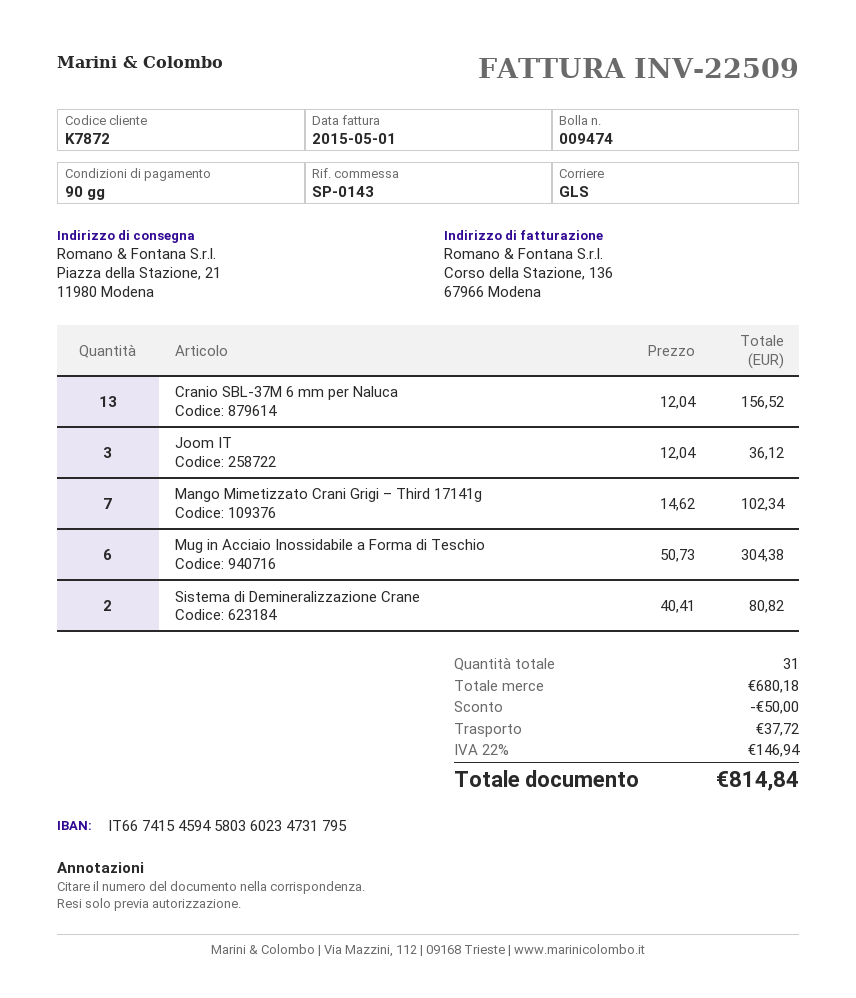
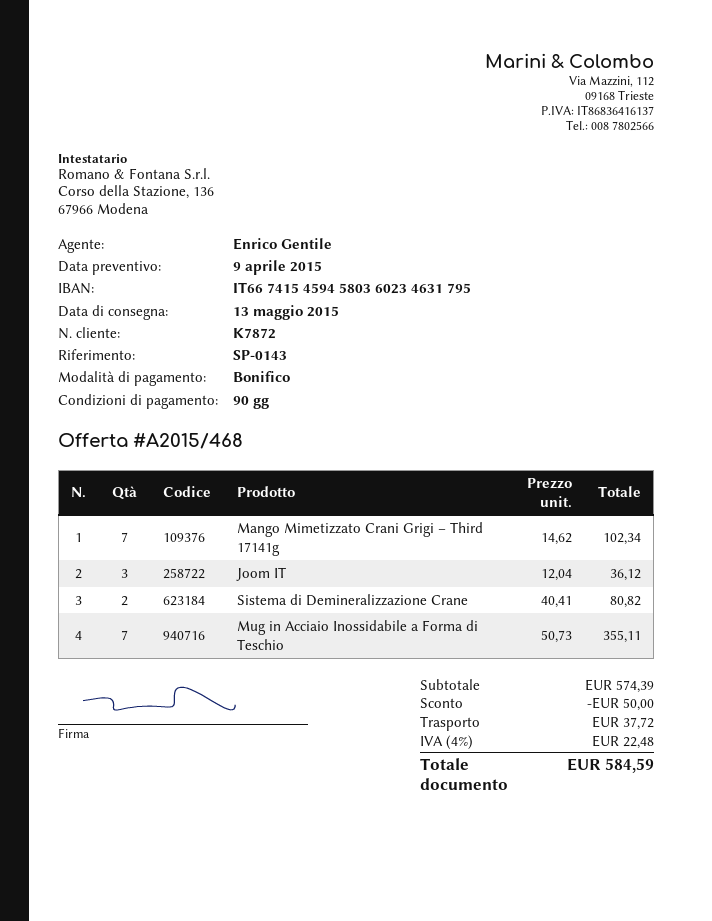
bank account: IT6674154594580360234731795 -> IT6674154594580360234631795
Cranio SBL‑37M 6 mm per Naluca: 13 x 12.04 = 156.52 -> none
Mug in Acciaio Inossidabile a Forma di Teschio: 6 x 50.73 = 304.38 -> 7 x 50.73 = 355.11
subtotal: 680.18 -> 574.39
tax: 22% = 146.94 -> 4% = 22.48
total: 814.84 -> 584.59

